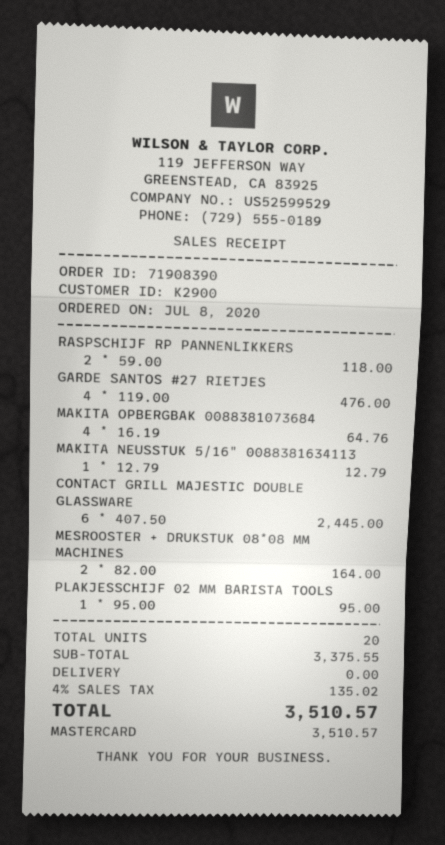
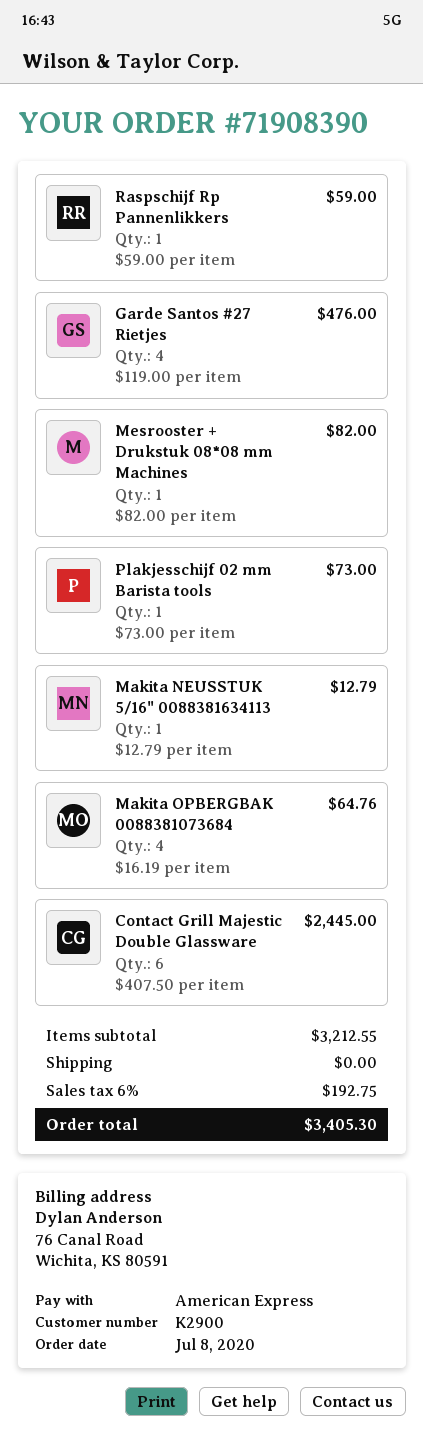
payment method: Mastercard -> American Express
RASPSCHIJF RP PANNENLIKKERS: 2 x 59.00 = 118.00 -> 1 x 59.00 = 59.00
MESROOSTER + DRUKSTUK 08*08 MM MACHINES: 2 x 82.00 = 164.00 -> 1 x 82.00 = 82.00
PLAKJESSCHIJF 02 MM BARISTA TOOLS: 1 x 95.00 = 95.00 -> 1 x 73.00 = 73.00
subtotal: 3375.55 -> 3212.55
tax: 4% = 135.02 -> 6% = 192.75
total: 3510.57 -> 3405.30

